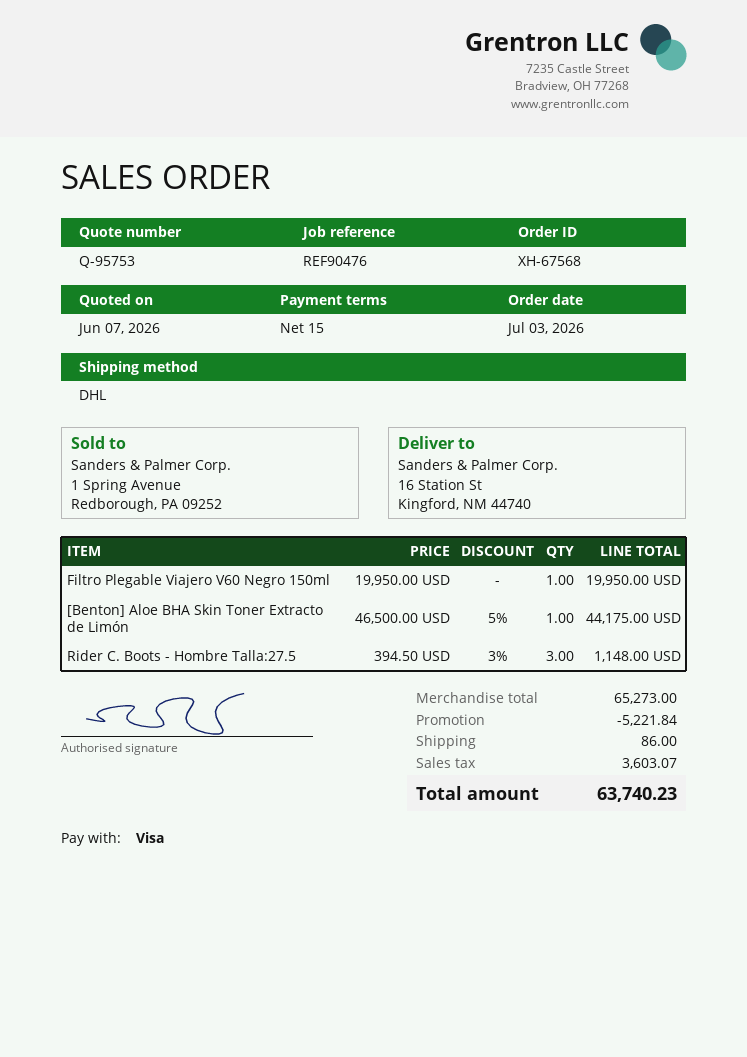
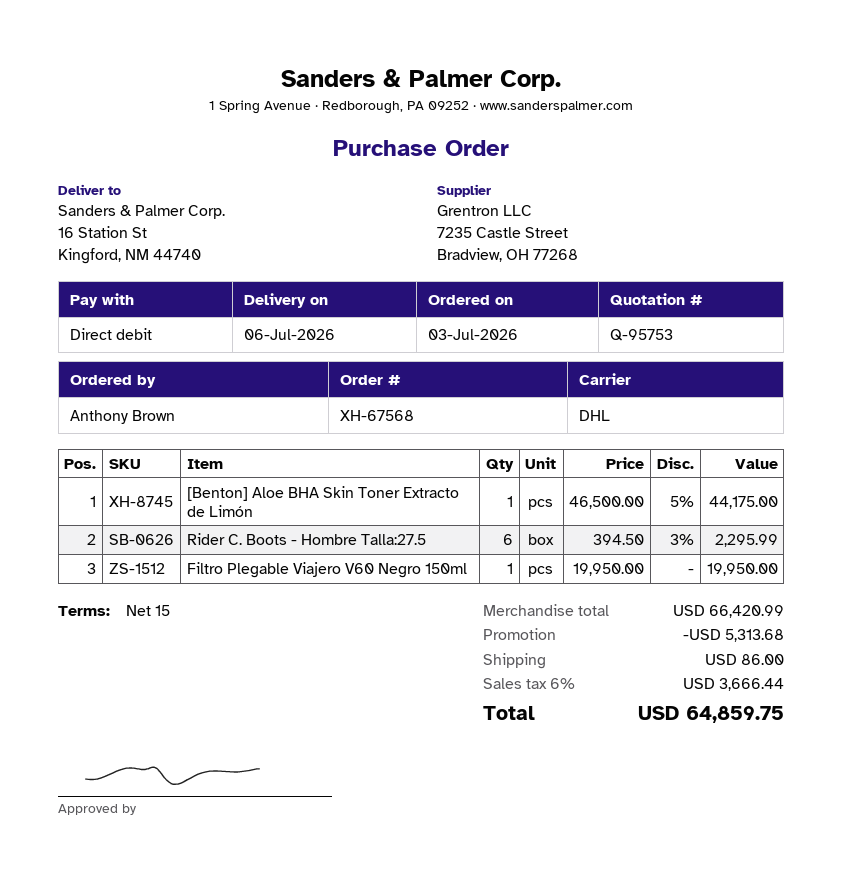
payment method: Visa -> direct debit
Rider C. Boots - Hombre Talla:27.5: 3 x 394.50 - 3% = 1148.00 -> 6 x 394.50 - 3% = 2295.99
subtotal: 65273.00 -> 66420.99
discount: 5221.84 -> 5313.68
tax: 3603.07 -> 3666.44
total: 63740.23 -> 64859.75

